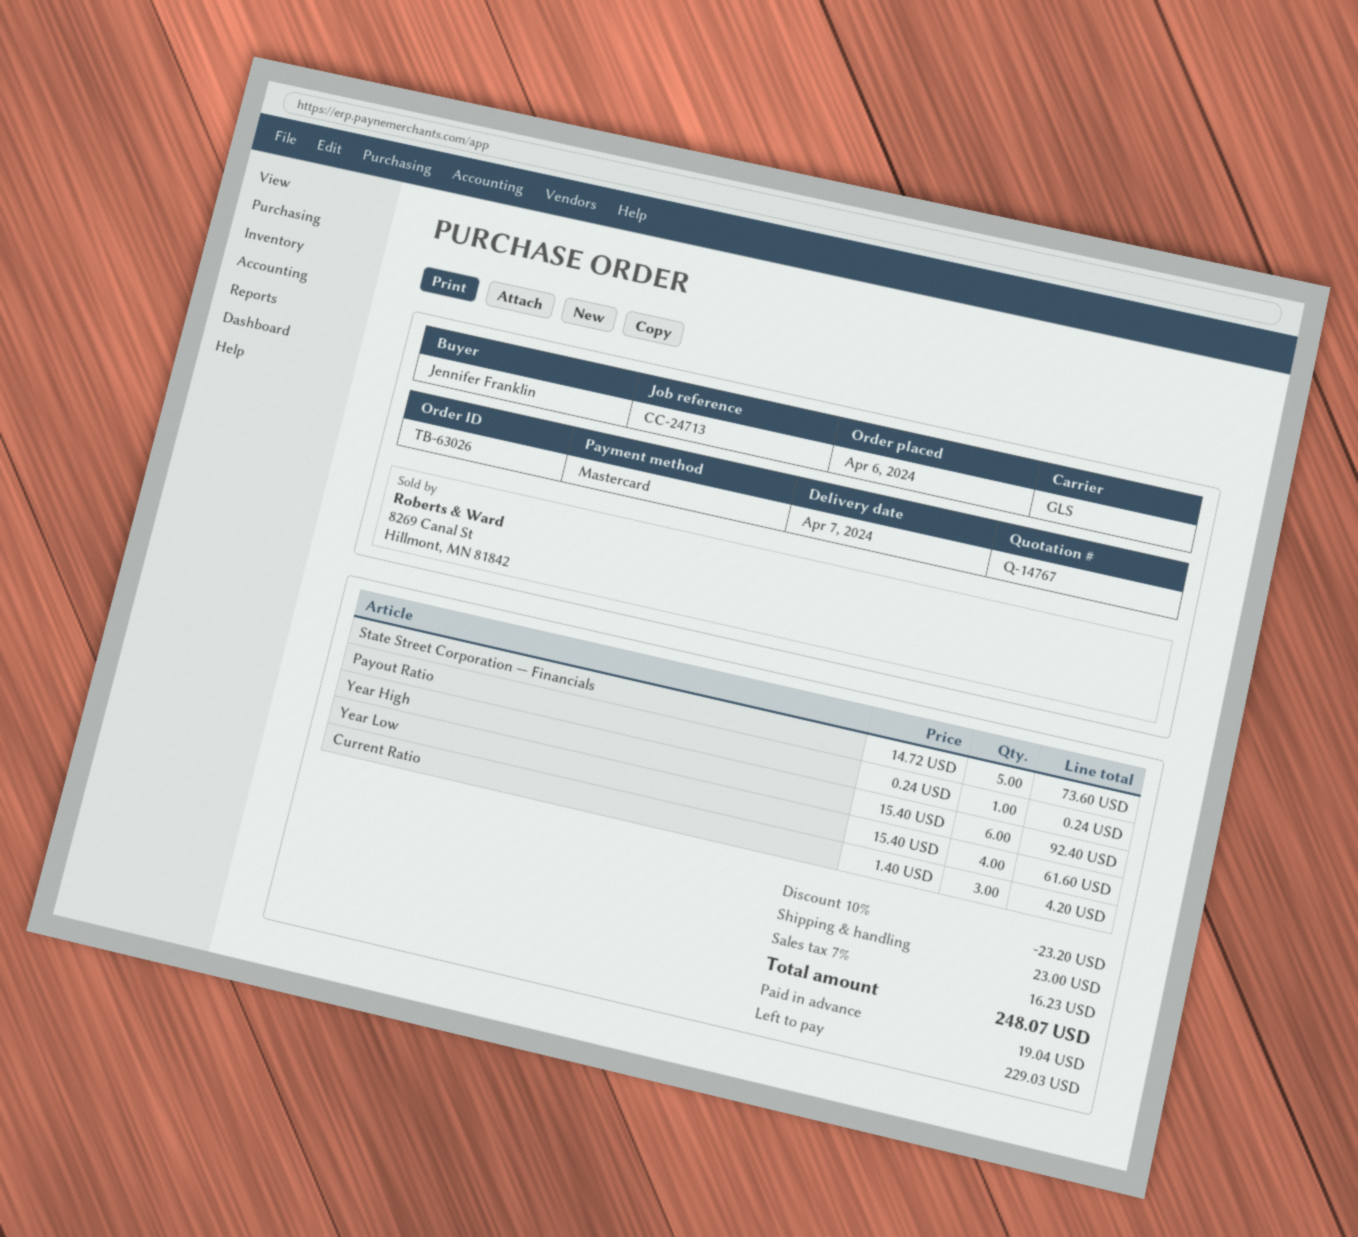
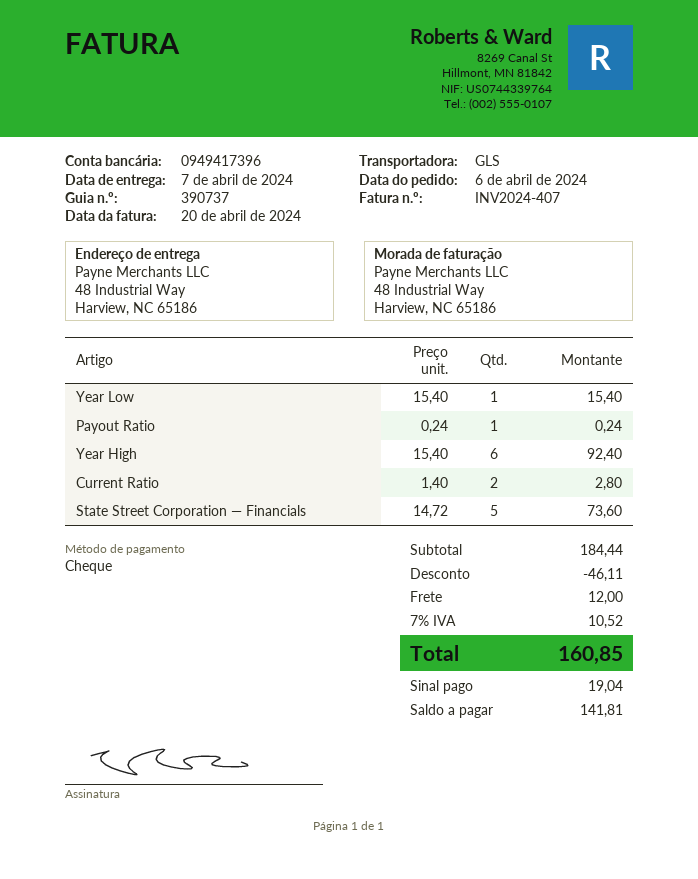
payment method: Mastercard -> cheque
Year Low: 4 x 15.40 = 61.60 -> 1 x 15.40 = 15.40
Current Ratio: 3 x 1.40 = 4.20 -> 2 x 1.40 = 2.80
discount: 23.20 -> 46.11
shipping: 23.00 -> 12.00
tax: 7% = 16.23 -> 7% = 10.52
total: 248.07 -> 160.85
balance: 229.03 -> 141.81

